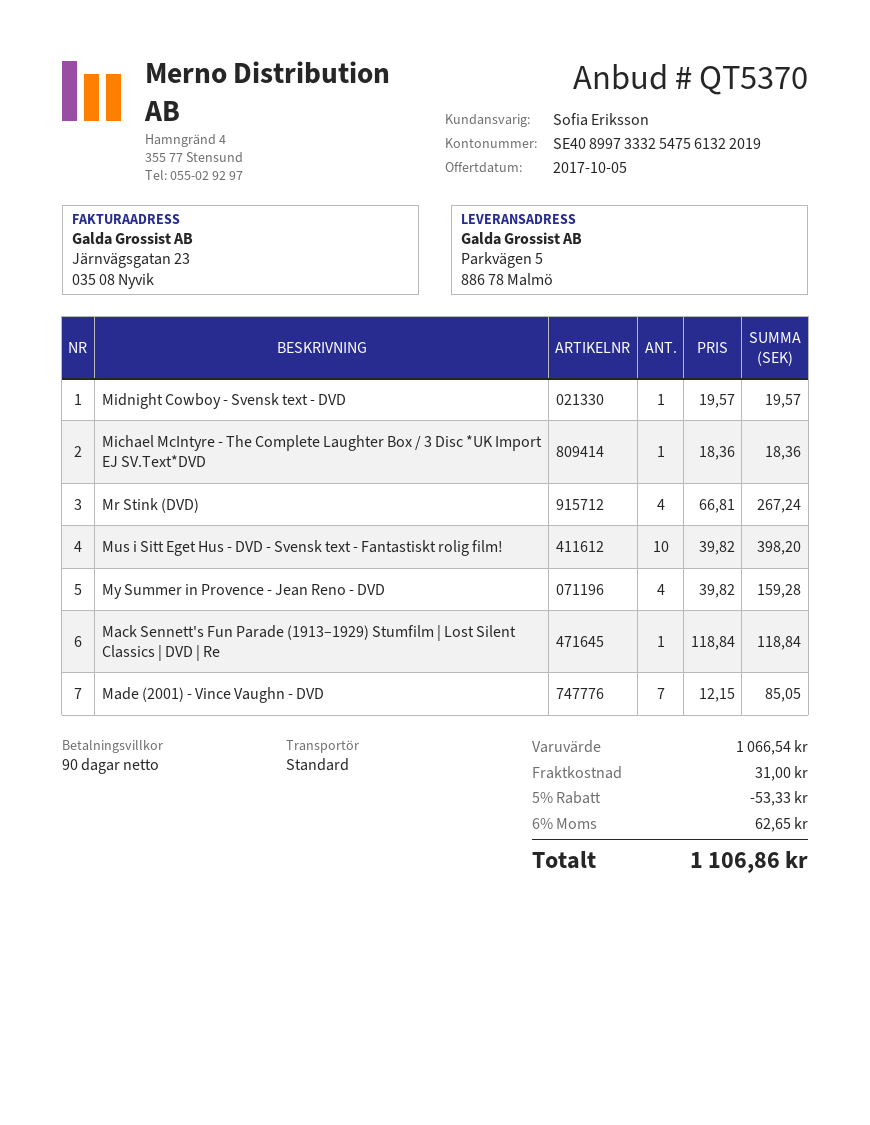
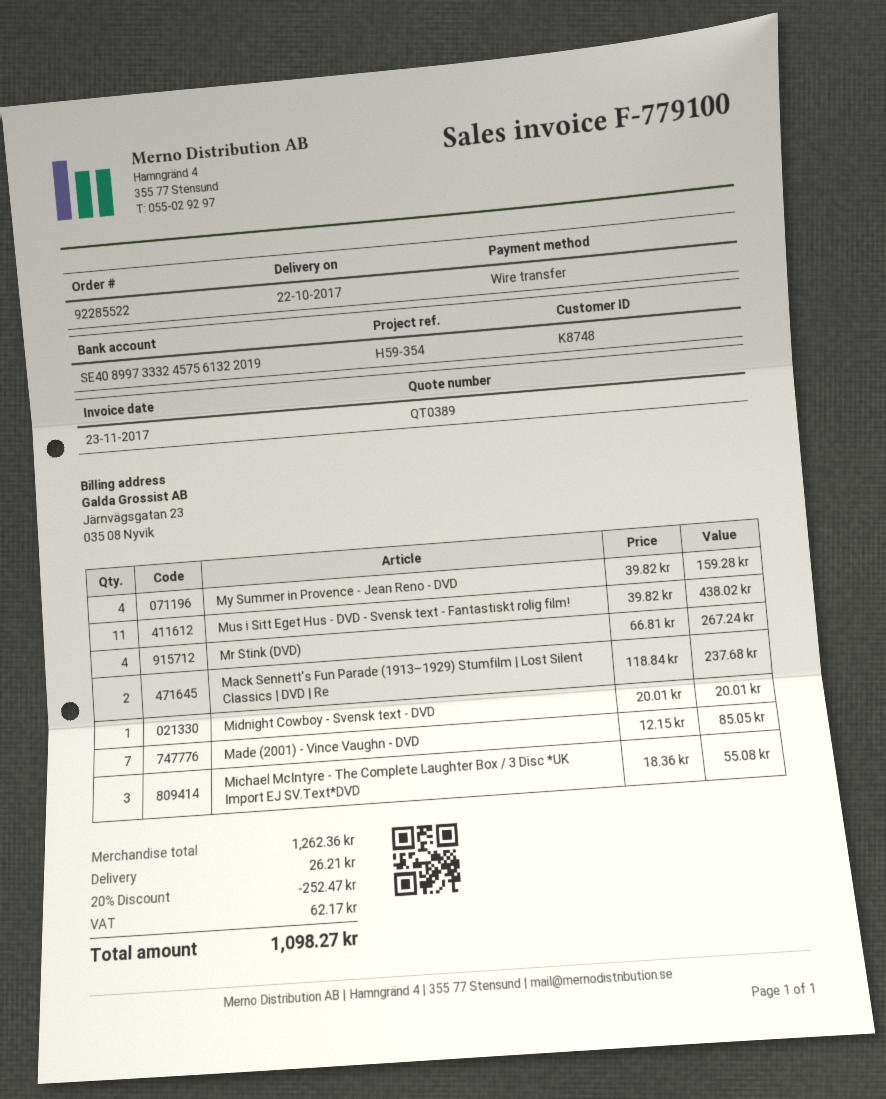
quote number: QT5370 -> QT0389
bank account: SE4089973332547561322019 -> SE4089973332457561322019
Midnight Cowboy - Svensk text - DVD: 1 x 19.57 = 19.57 -> 1 x 20.01 = 20.01
Michael McIntyre - The Complete Laughter Box / 3 Disc *UK Import EJ SV.Text*DVD: 1 x 18.36 = 18.36 -> 3 x 18.36 = 55.08
Mus i Sitt Eget Hus - DVD - Svensk text - Fantastiskt rolig film!: 10 x 39.82 = 398.20 -> 11 x 39.82 = 438.02
Mack Sennett's Fun Parade (1913–1929) Stumfilm | Lost Silent Classics | DVD | Re: 1 x 118.84 = 118.84 -> 2 x 118.84 = 237.68
subtotal: 1066.54 -> 1262.36
discount: 5% = 53.33 -> 20% = 252.47
shipping: 31.00 -> 26.21
tax: 62.65 -> 62.17
total: 1106.86 -> 1098.27

